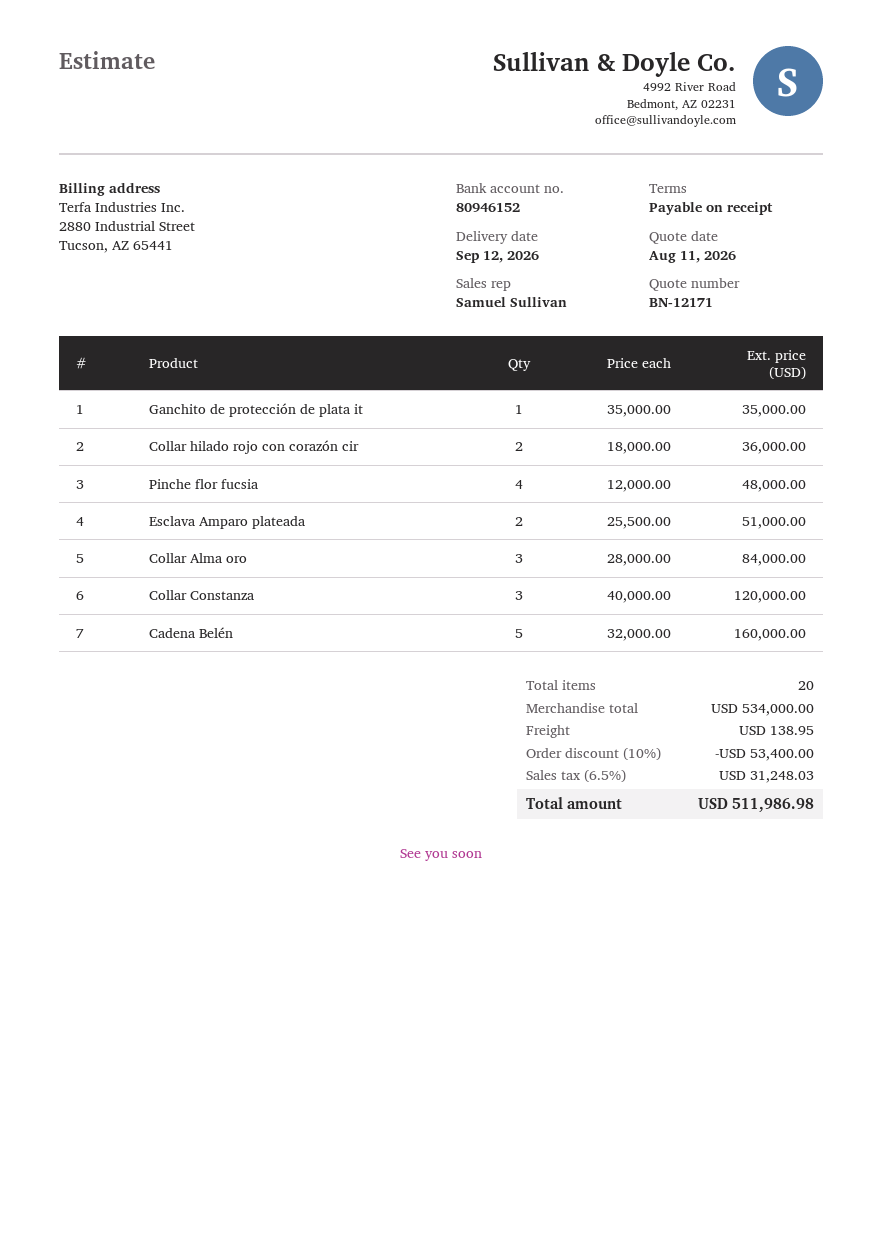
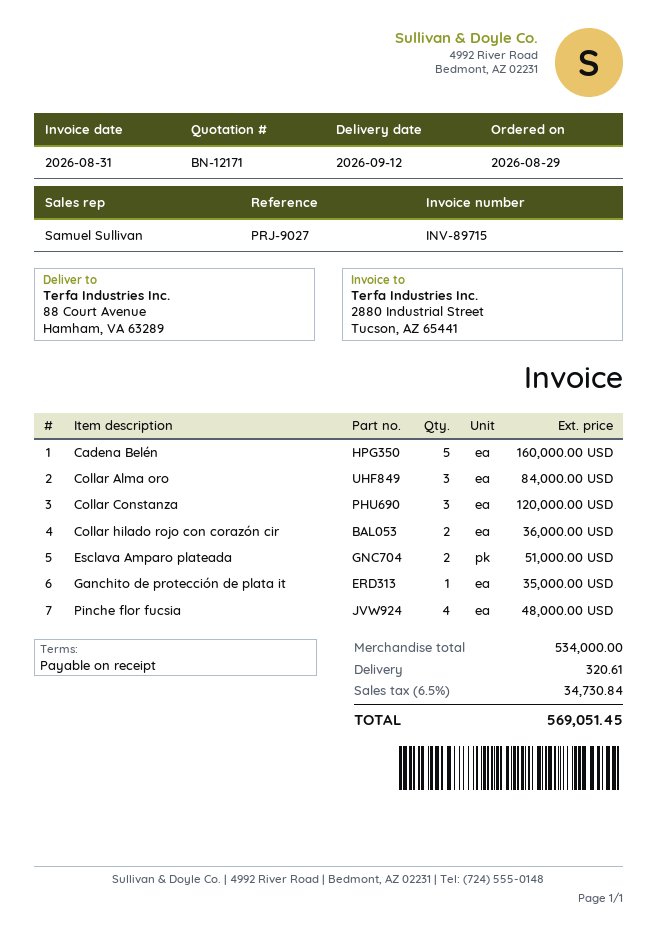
discount: 10% = 53400.00 -> none
shipping: 138.95 -> 320.61
tax: 6.5% = 31248.03 -> 6.5% = 34730.84
total: 511986.98 -> 569051.45

